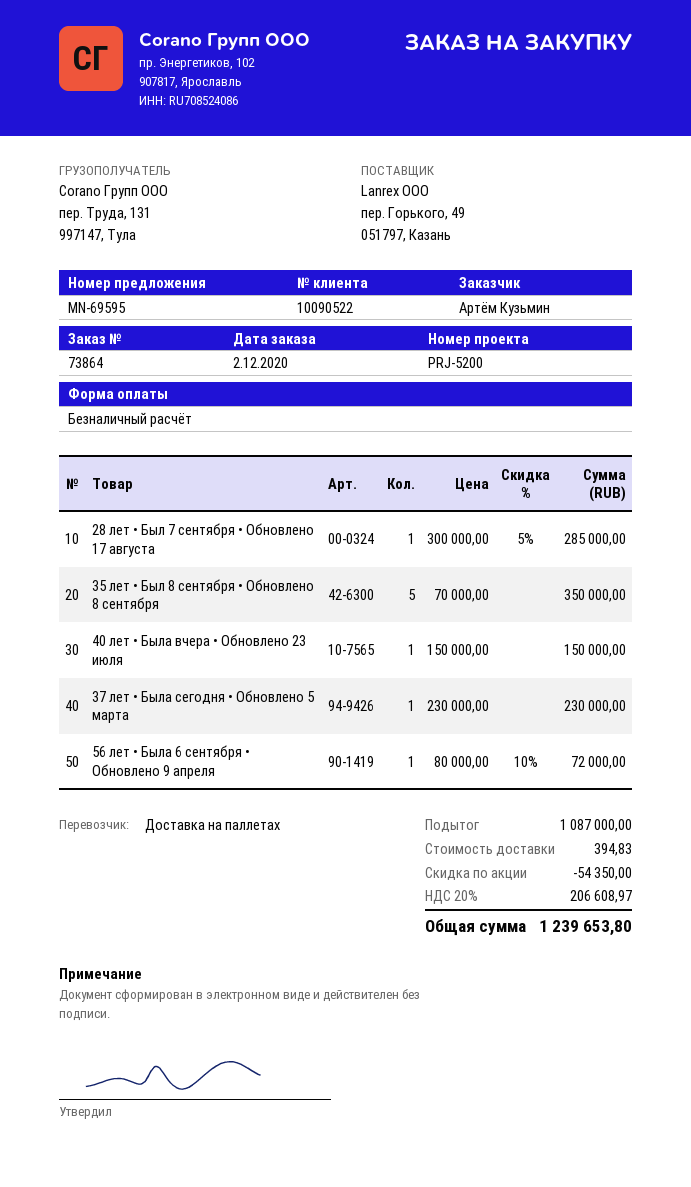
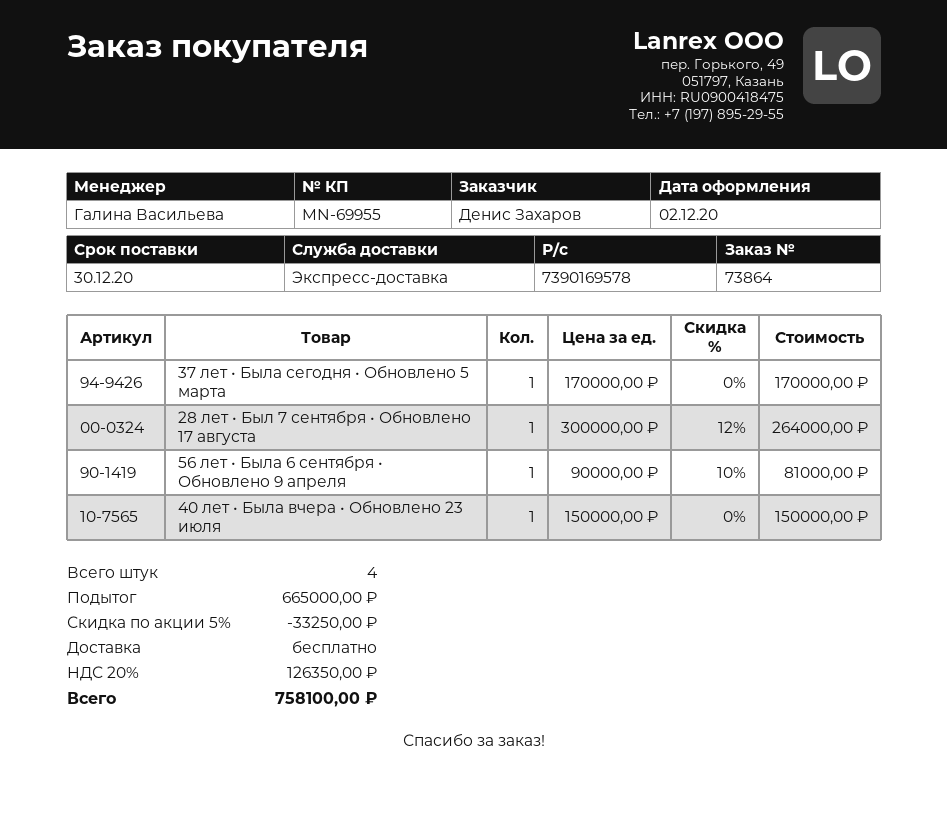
quote number: MN-69595 -> MN-69955
ordered by: Артём Кузьмин -> Денис Захаров
shipping method: pallet freight -> express
28 лет • Был 7 сентября • Обновлено 17 августа: 1 x 300000.00 - 5% = 285000.00 -> 1 x 300000.00 - 12% = 264000.00
35 лет • Был 8 сентября • Обновлено 8 сентября: 5 x 70000.00 = 350000.00 -> none
37 лет • Была сегодня • Обновлено 5 марта: 1 x 230000.00 = 230000.00 -> 1 x 170000.00 = 170000.00
56 лет • Была 6 сентября • Обновлено 9 апреля: 1 x 80000.00 - 10% = 72000.00 -> 1 x 90000.00 - 10% = 81000.00
subtotal: 1087000.00 -> 665000.00
discount: 54350.00 -> 33250.00
shipping: 394.83 -> 0.00
tax: 20% = 206608.97 -> 20% = 126350.00
total: 1239653.80 -> 758100.00

